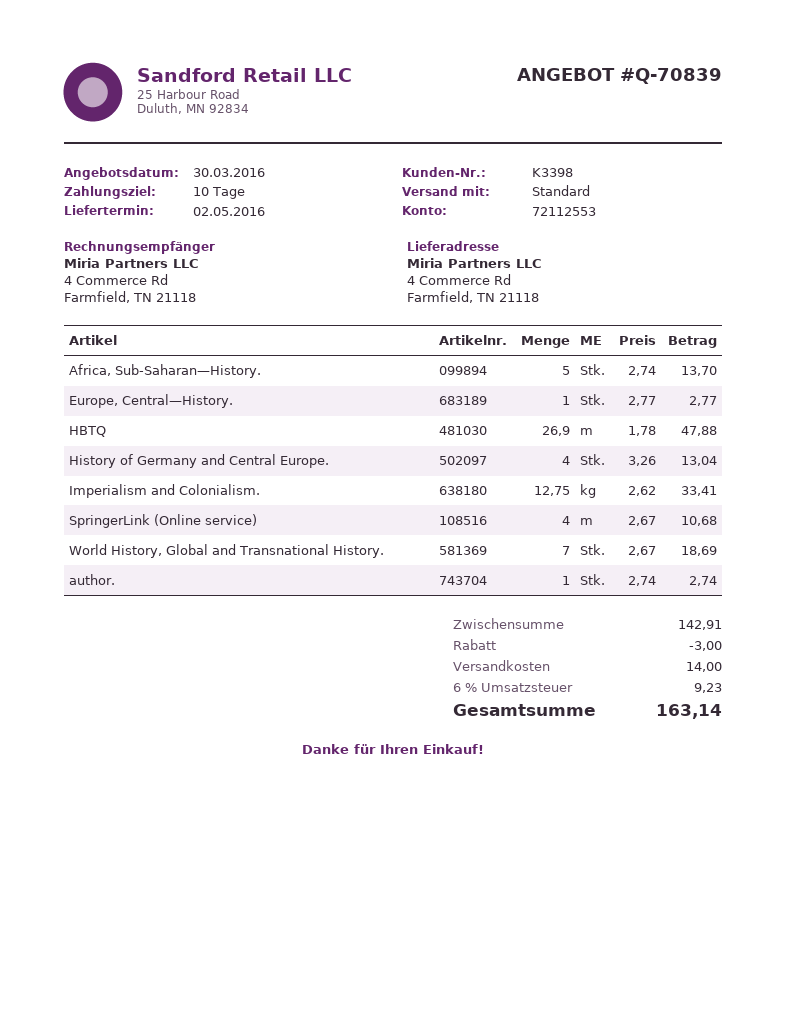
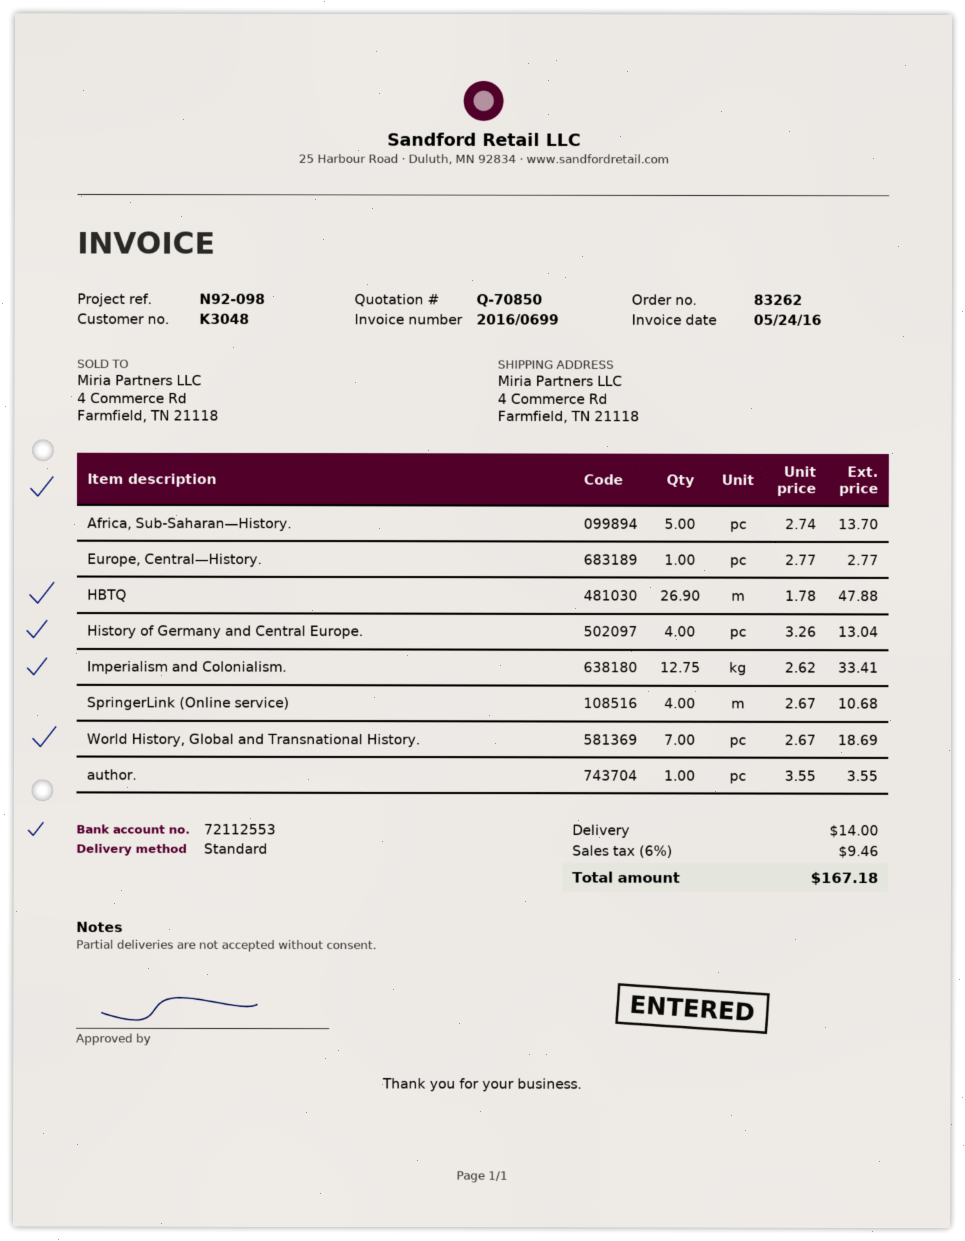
quote number: Q-70839 -> Q-70850
customer number: K3398 -> K3048
author.: 1 x 2.74 = 2.74 -> 1 x 3.55 = 3.55
discount: 3.00 -> none
tax: 6% = 9.23 -> 6% = 9.46
total: 163.14 -> 167.18

